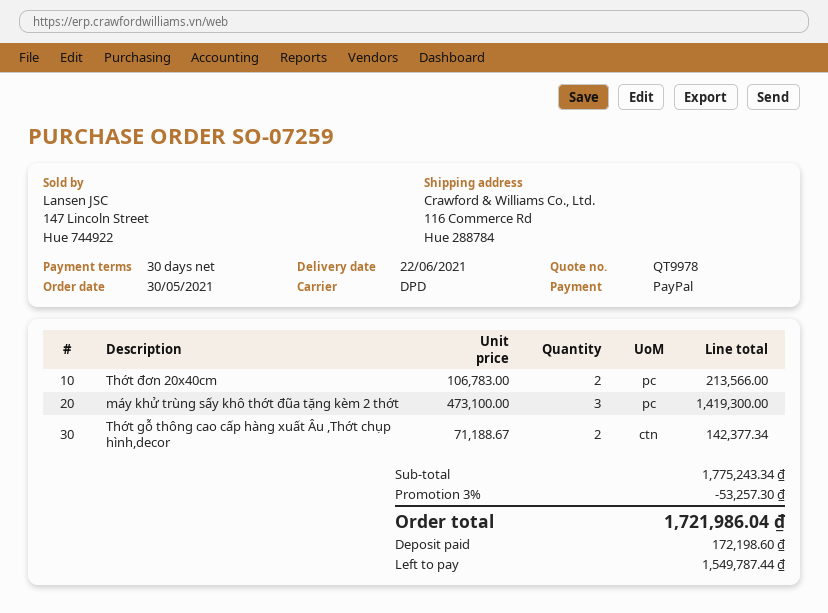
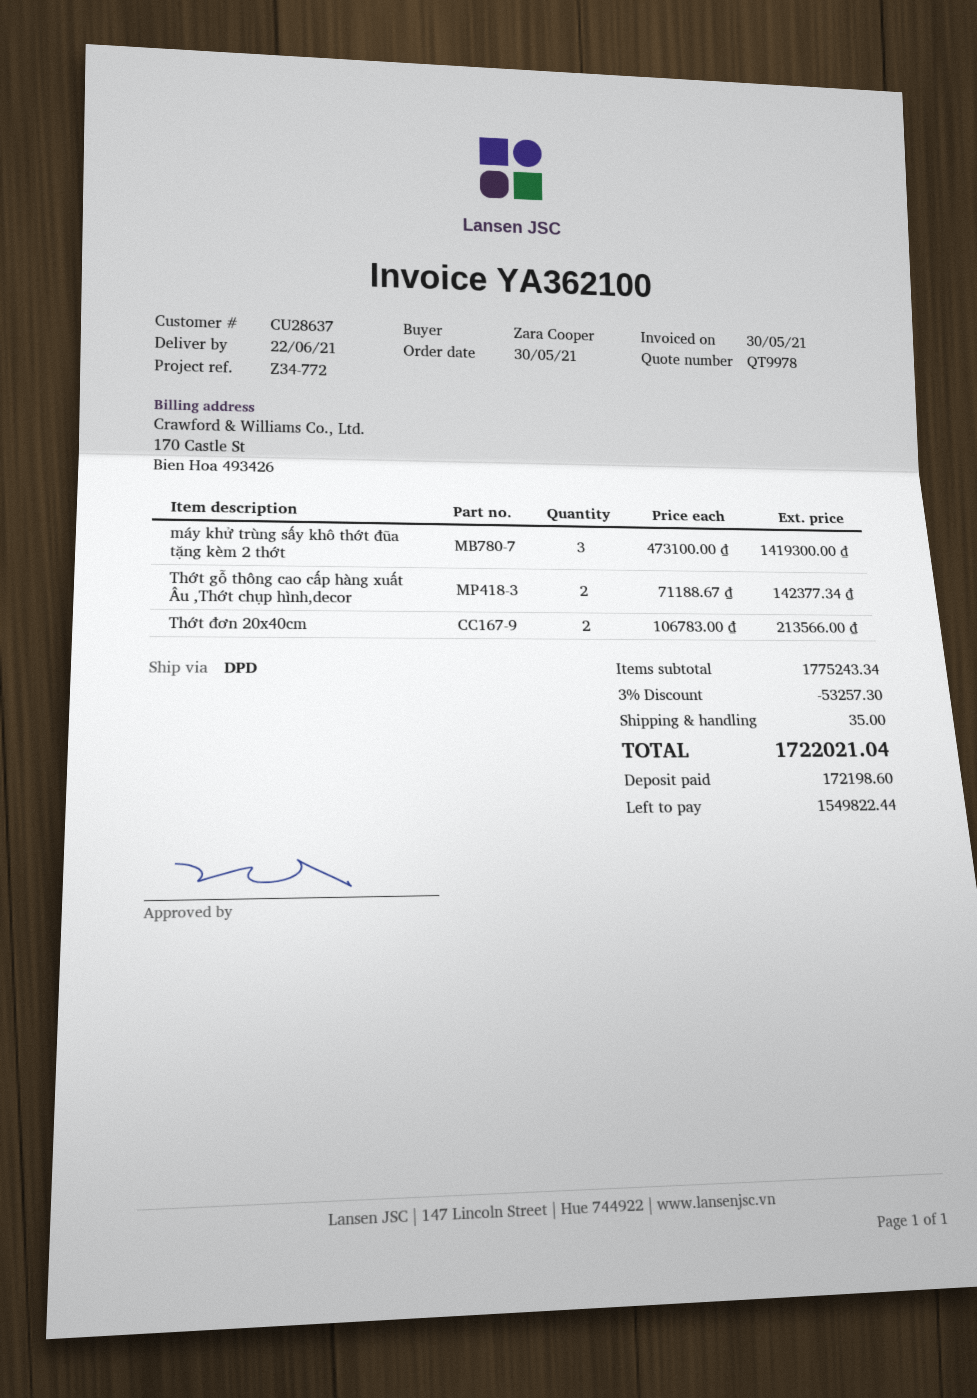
shipping: none -> 35.00
total: 1721986.04 -> 1722021.04
balance: 1549787.44 -> 1549822.44

